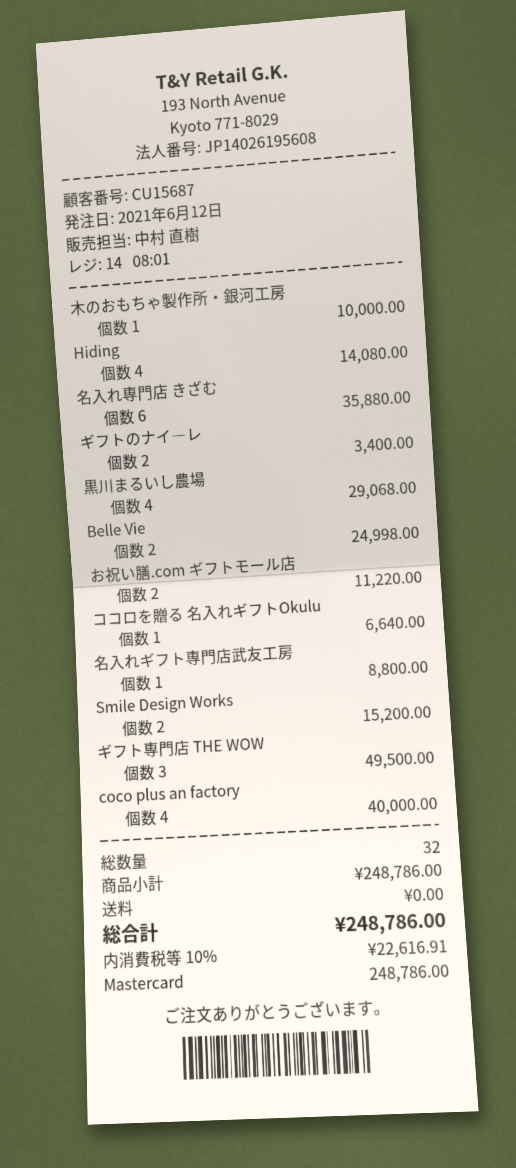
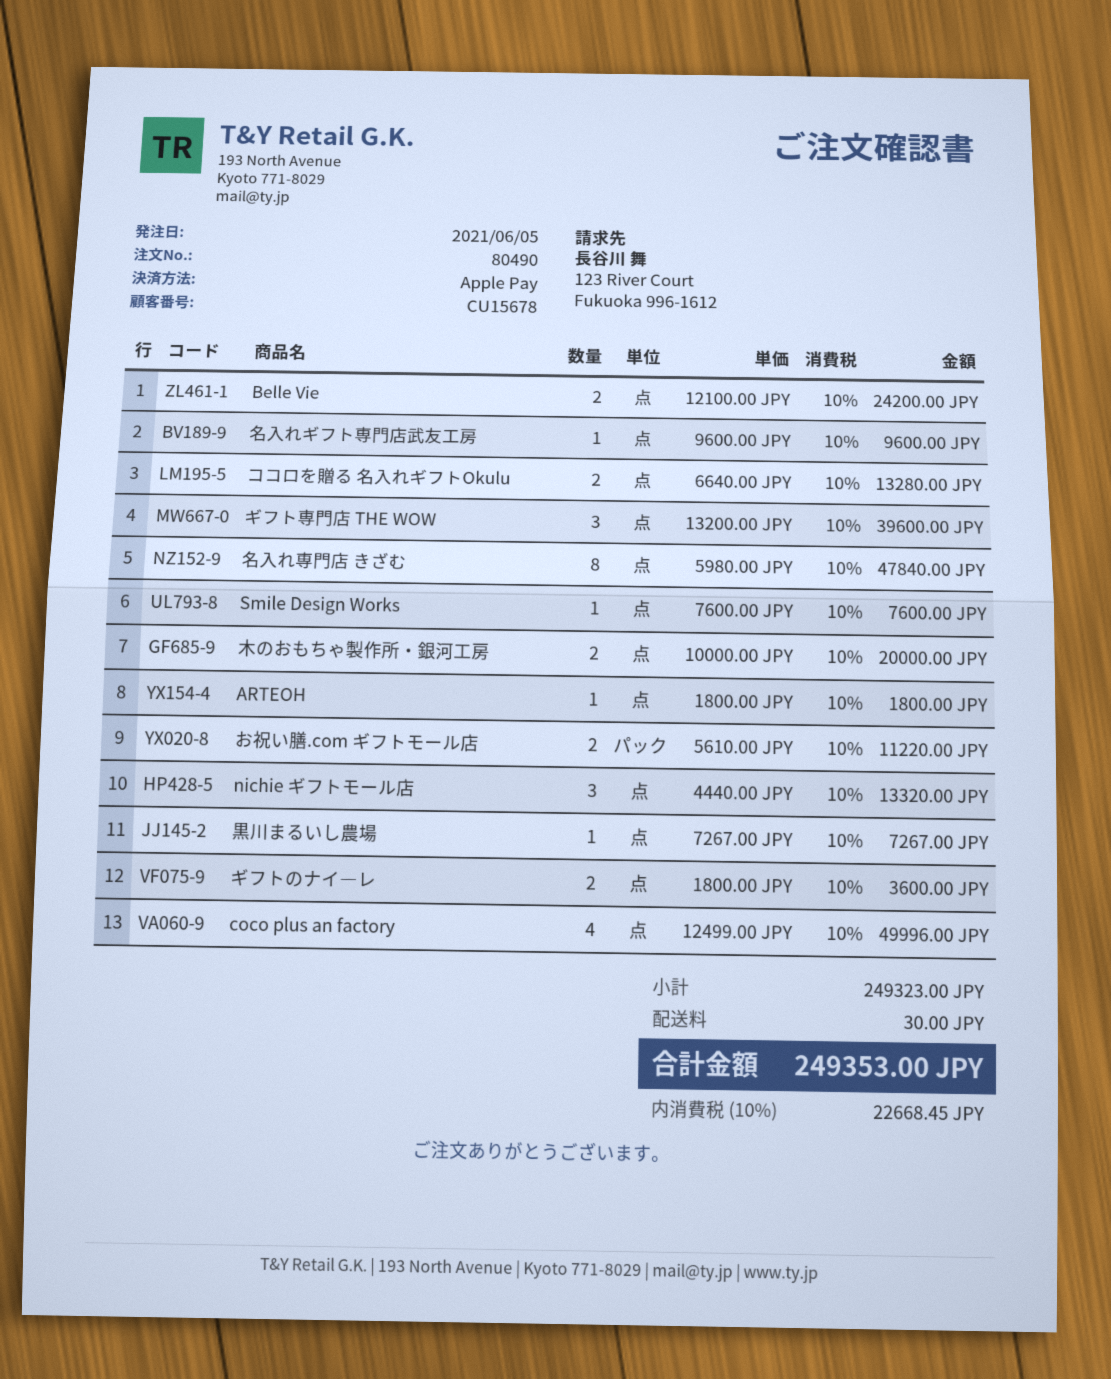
order date: 2021-06-12 -> 2021-06-05
customer number: CU15687 -> CU15678
payment method: Mastercard -> Apple Pay
木のおもちゃ製作所・銀河工房: 1 for 10000.00 -> 2 for 20000.00
Hiding: 4 for 14080.00 -> none
名入れ専門店 きざむ: 6 for 35880.00 -> 8 for 47840.00
ギフトのナイ―レ: 2 for 3400.00 -> 2 for 3600.00
黒川まるいし農場: 4 for 29068.00 -> 1 for 7267.00
Belle Vie: 2 for 24998.00 -> 2 for 24200.00
ココロを贈る 名入れギフトOkulu: 1 for 6640.00 -> 2 for 13280.00
名入れギフト専門店武友工房: 1 for 8800.00 -> 1 for 9600.00
Smile Design Works: 2 for 15200.00 -> 1 for 7600.00
ギフト専門店 THE WOW: 3 for 49500.00 -> 3 for 39600.00
coco plus an factory: 4 for 40000.00 -> 4 for 49996.00
ARTEOH: none -> 1 for 1800.00
nichie ギフトモール店: none -> 3 for 13320.00
subtotal: 248786.00 -> 249323.00
shipping: 0.00 -> 30.00
tax: 10% = 22616.91 -> 10% = 22668.45
total: 248786.00 -> 249353.00

